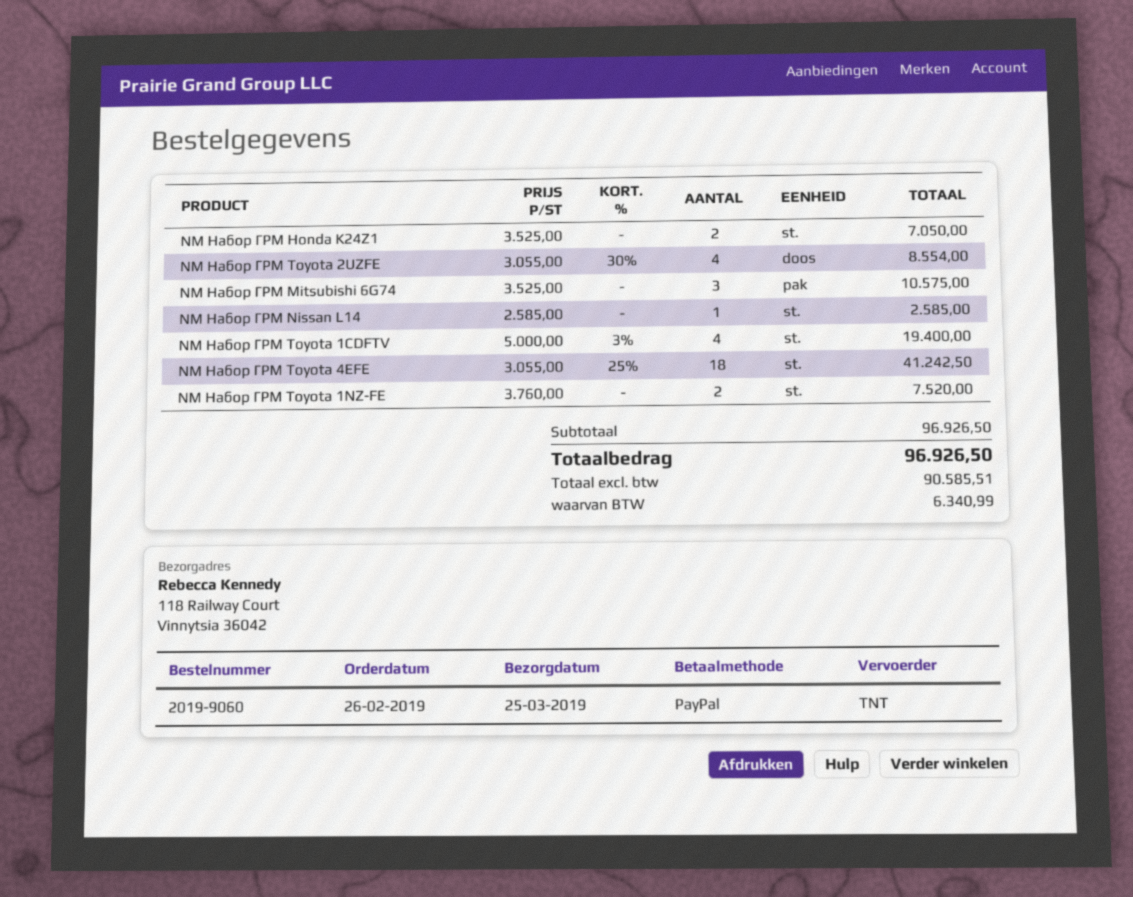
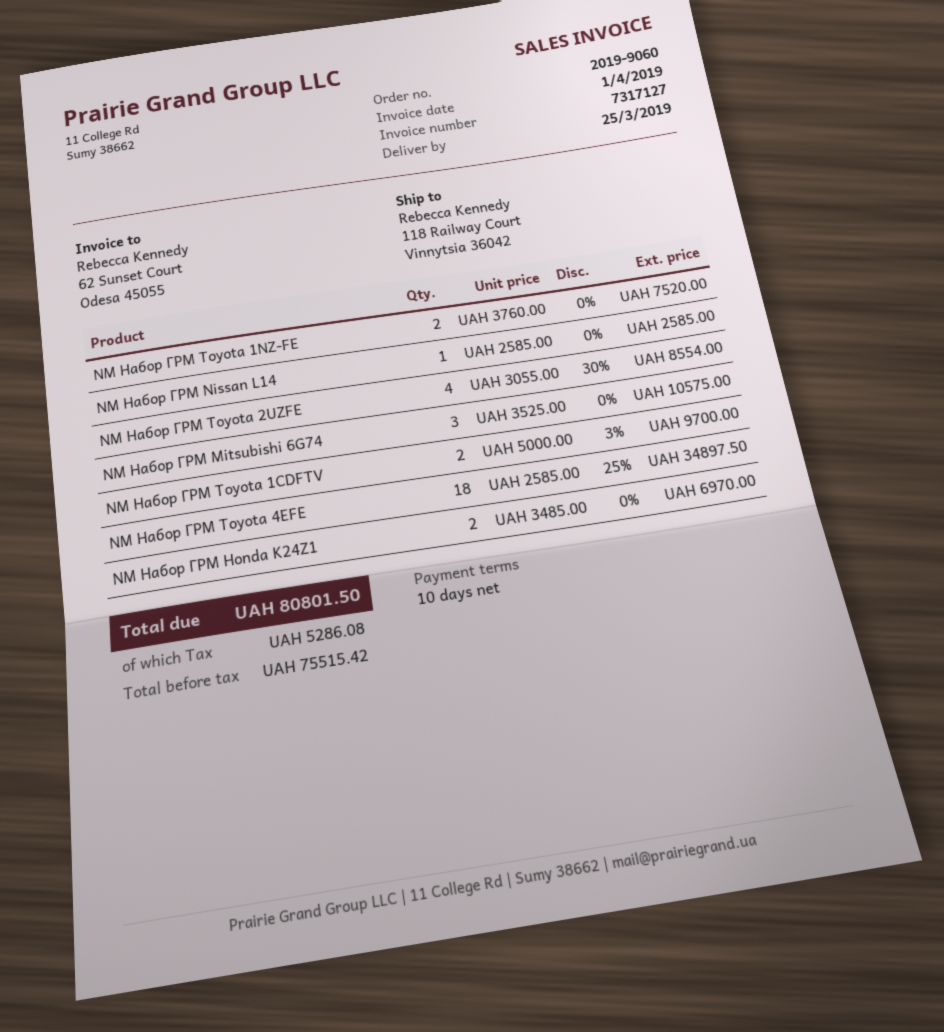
NM Набор ГРМ Honda K24Z1: 2 x 3525.00 = 7050.00 -> 2 x 3485.00 = 6970.00
NM Набор ГРМ Toyota 1CDFTV: 4 x 5000.00 - 3% = 19400.00 -> 2 x 5000.00 - 3% = 9700.00
NM Набор ГРМ Toyota 4EFE: 18 x 3055.00 - 25% = 41242.50 -> 18 x 2585.00 - 25% = 34897.50
net: 90585.51 -> 75515.42
tax: 6340.99 -> 5286.08
total: 96926.50 -> 80801.50

